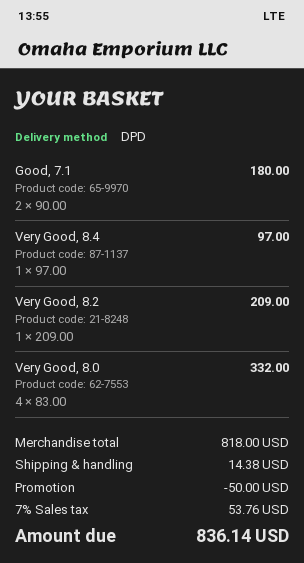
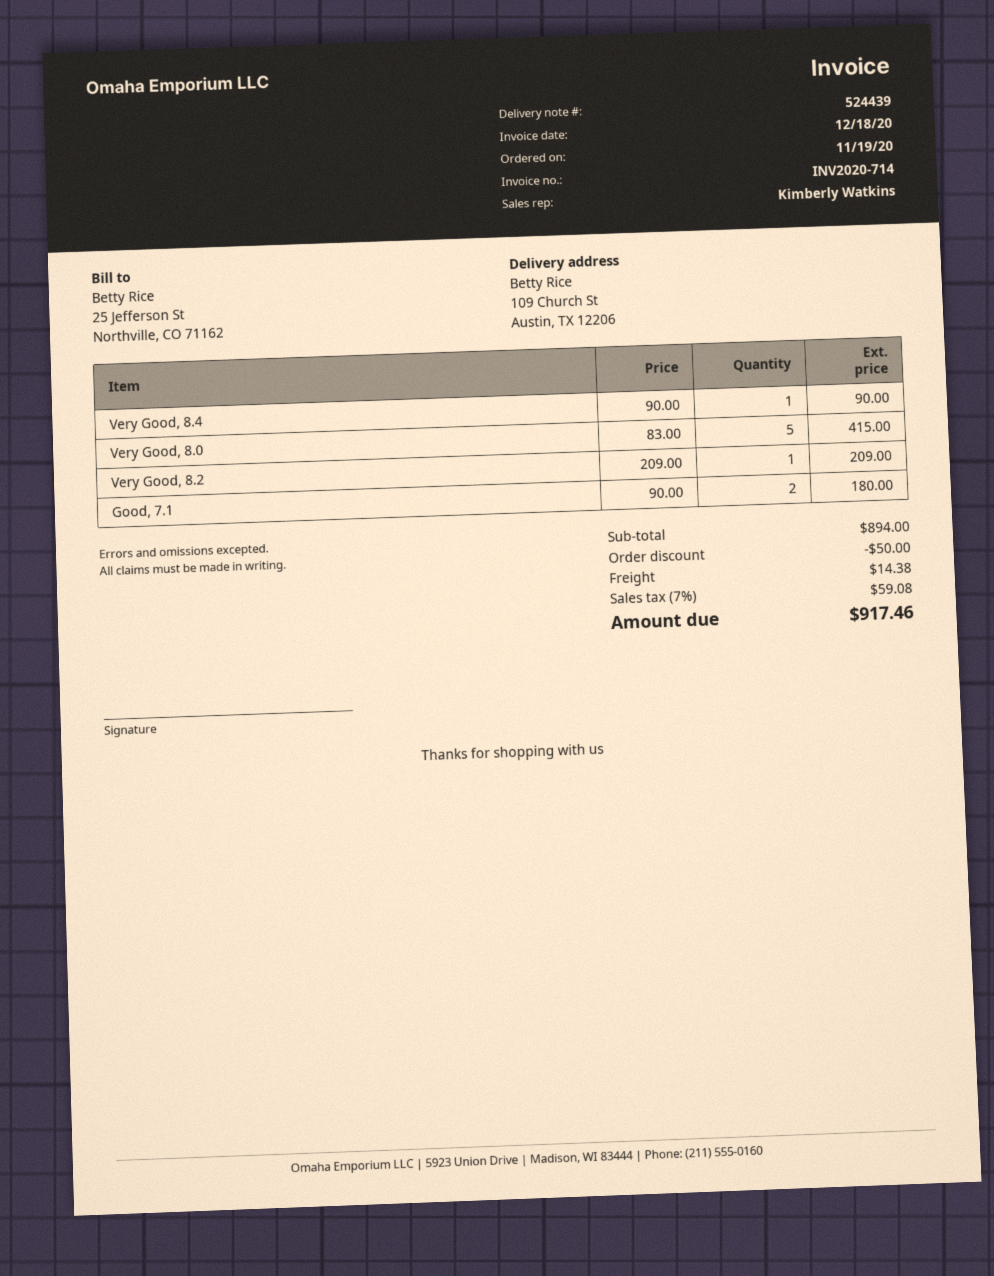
Very Good, 8.4: 1 x 97.00 = 97.00 -> 1 x 90.00 = 90.00
Very Good, 8.0: 4 x 83.00 = 332.00 -> 5 x 83.00 = 415.00
subtotal: 818.00 -> 894.00
tax: 7% = 53.76 -> 7% = 59.08
total: 836.14 -> 917.46

